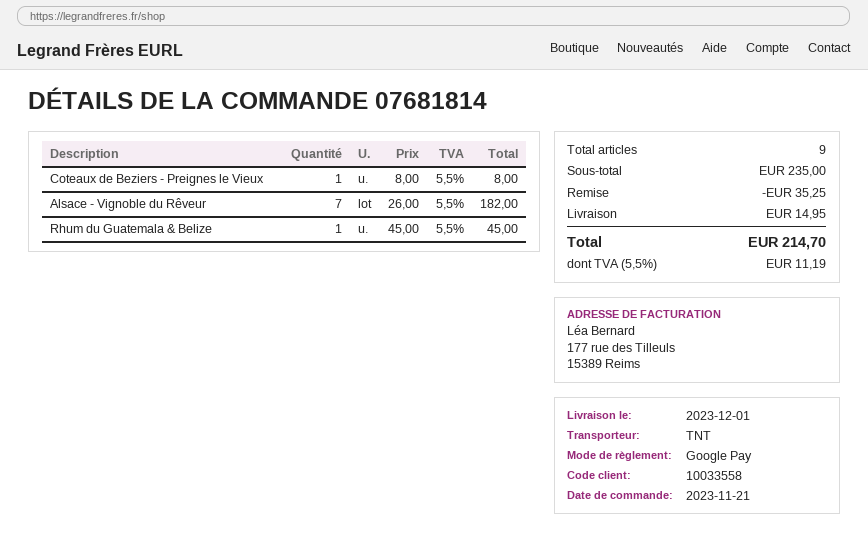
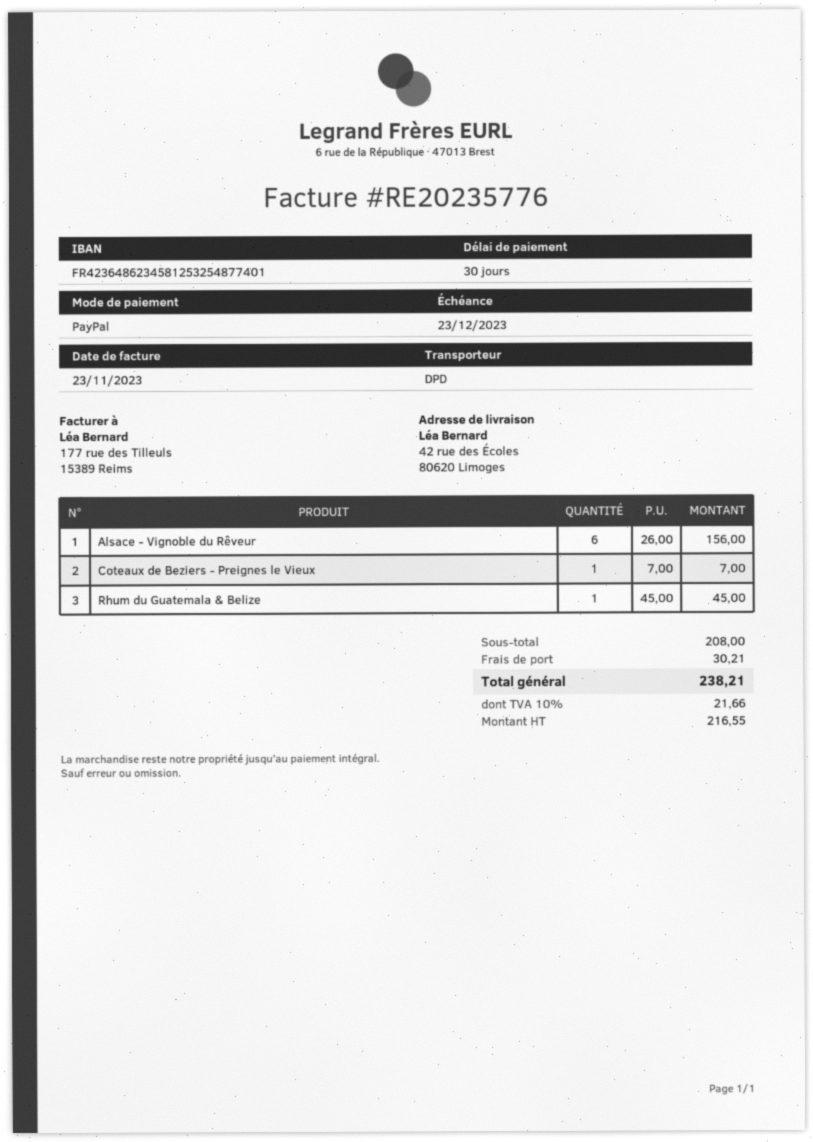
payment method: Google Pay -> PayPal
shipping method: TNT -> DPD
Coteaux de Beziers - Preignes le Vieux: 1 x 8.00 = 8.00 -> 1 x 7.00 = 7.00
Alsace - Vignoble du Rêveur: 7 x 26.00 = 182.00 -> 6 x 26.00 = 156.00
subtotal: 235.00 -> 208.00
discount: 35.25 -> none
shipping: 14.95 -> 30.21
tax: 5.5% = 11.19 -> 10% = 21.66
total: 214.70 -> 238.21

